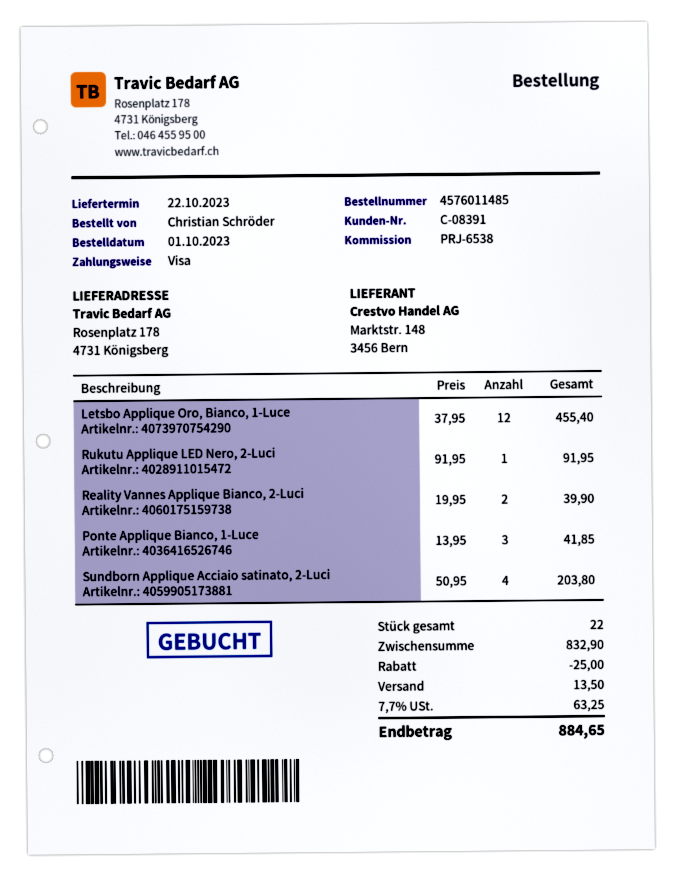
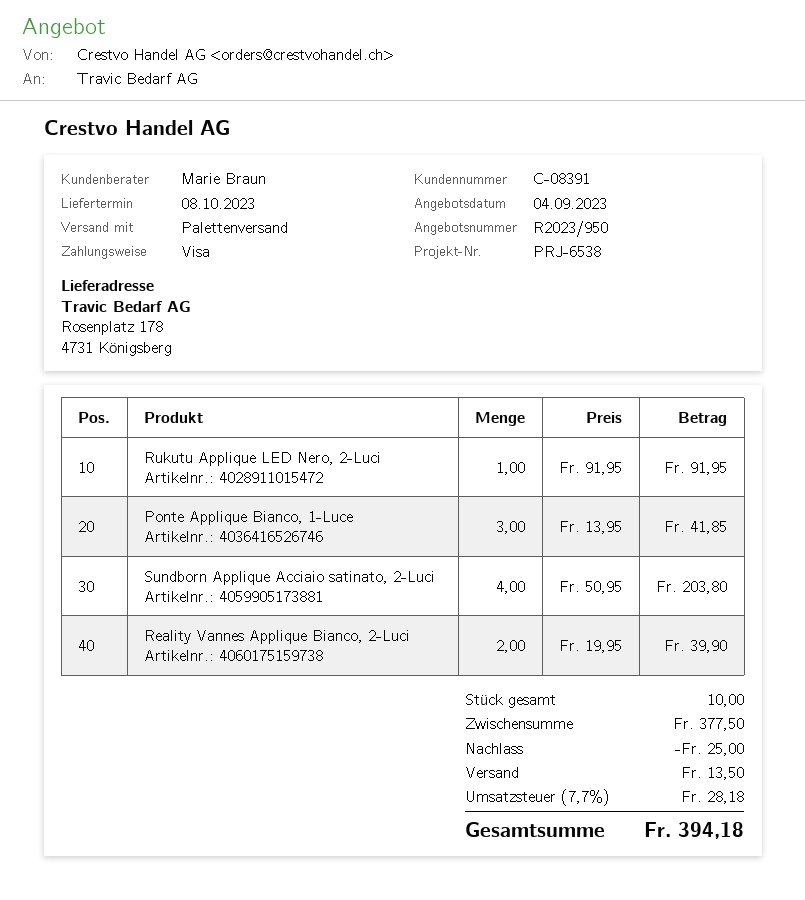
delivery date: 2023-10-22 -> 2023-10-08
Letsbo Applique Oro, Bianco, 1-Luce: 12 x 37.95 = 455.40 -> none
total quantity: 22 -> 10
subtotal: 832.90 -> 377.50
tax: 7.7% = 63.25 -> 7.7% = 28.18
total: 884.65 -> 394.18

